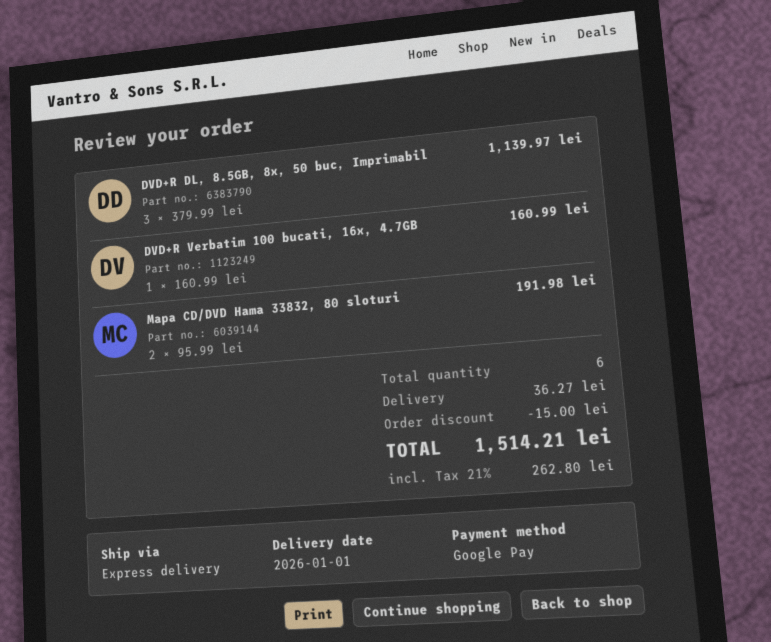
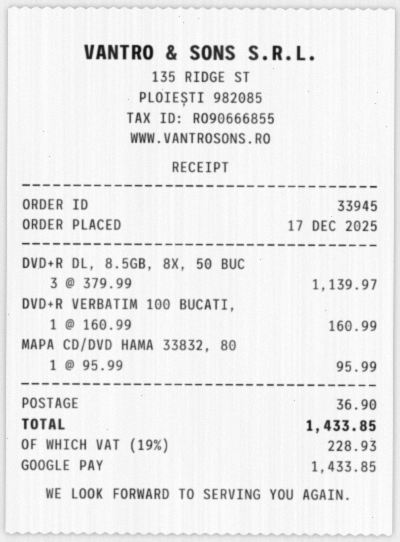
Mapa CD/DVD Hama 33832, 80 sloturi: 2 x 95.99 = 191.98 -> 1 x 95.99 = 95.99
discount: 15.00 -> none
shipping: 36.27 -> 36.90
tax: 21% = 262.80 -> 19% = 228.93
total: 1514.21 -> 1433.85

